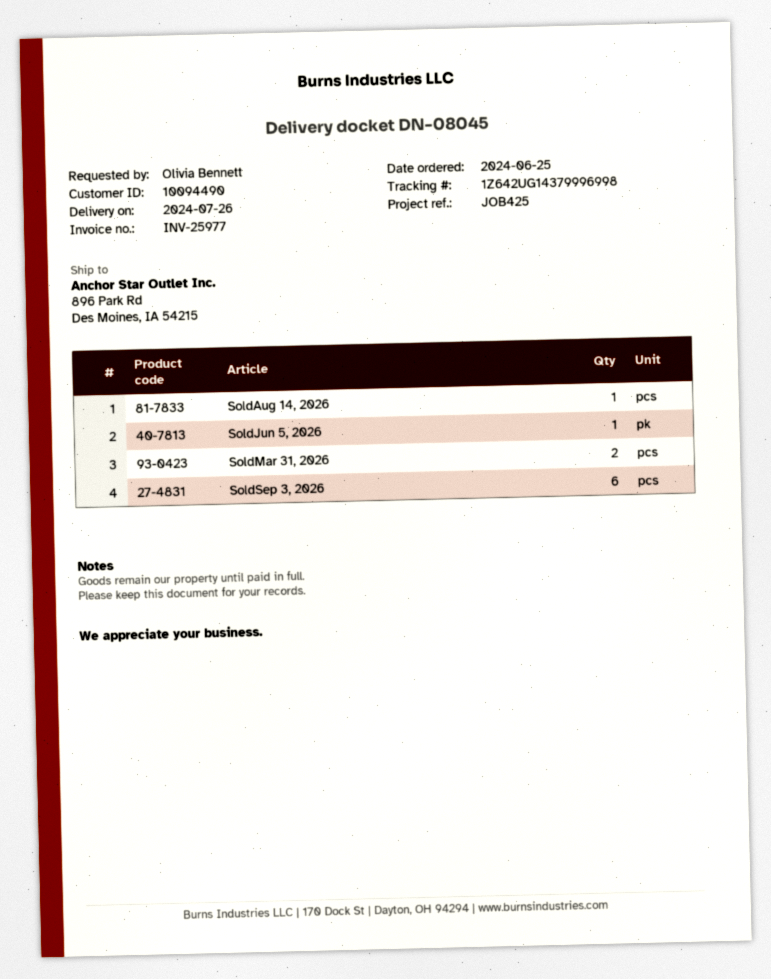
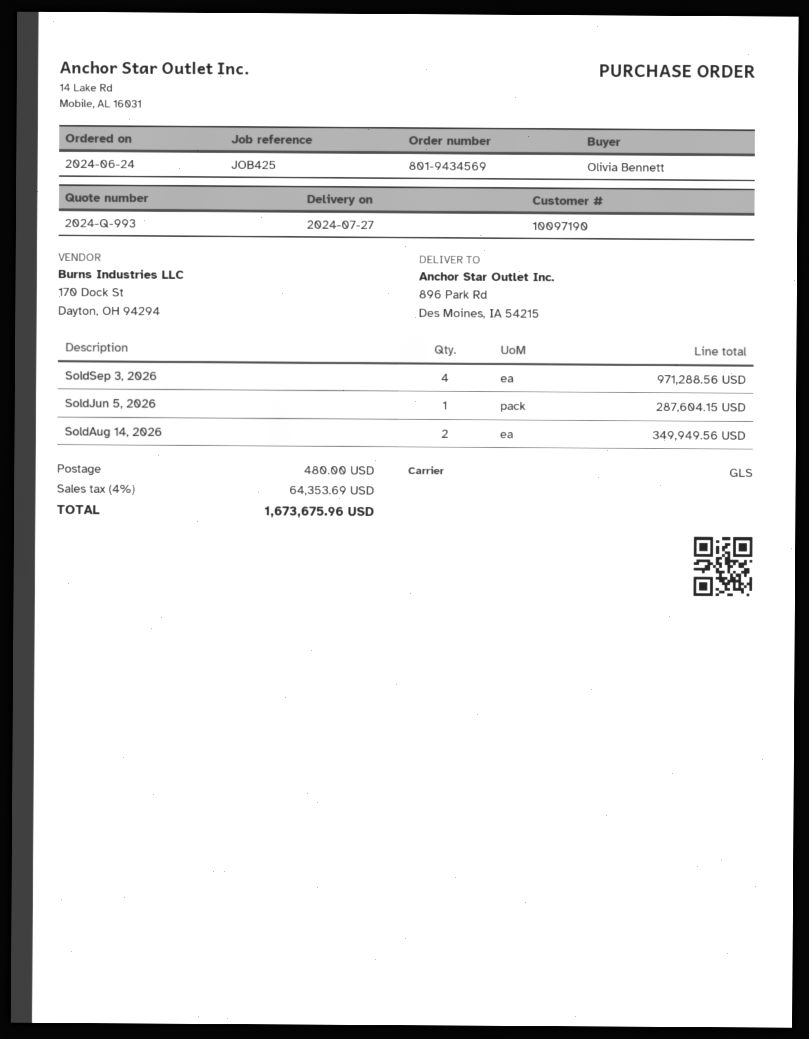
order date: 2024-06-25 -> 2024-06-24
delivery date: 2024-07-26 -> 2024-07-27
customer number: 10094490 -> 10097190
SoldAug 14, 2026: 1 -> 2
SoldMar 31, 2026: 2 -> none
SoldSep 3, 2026: 6 -> 4

